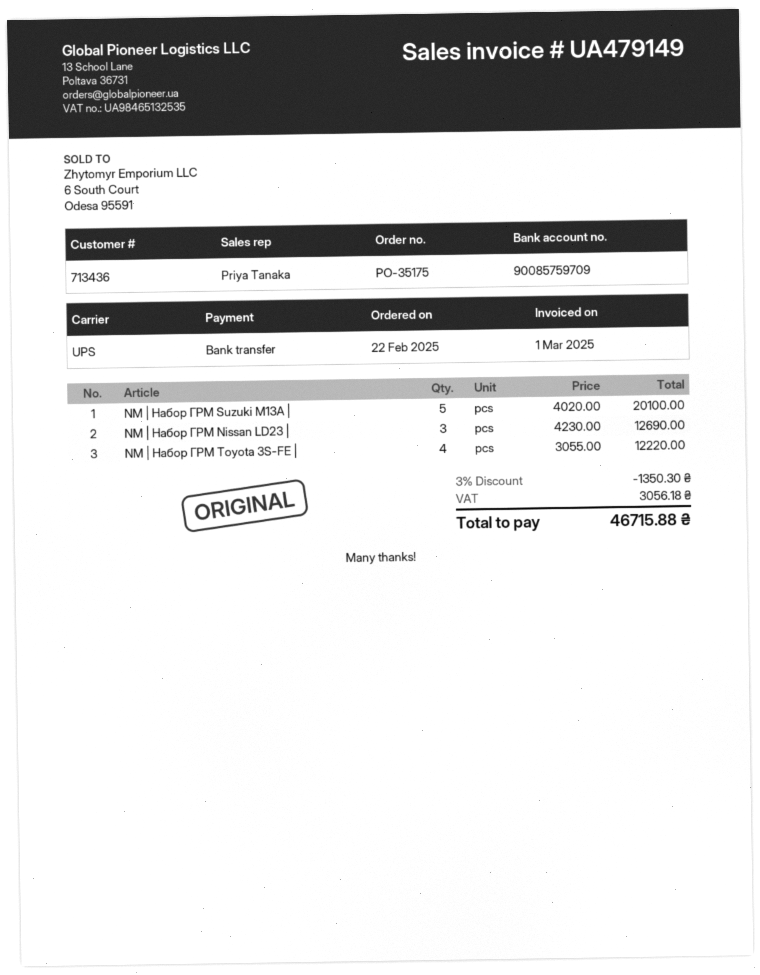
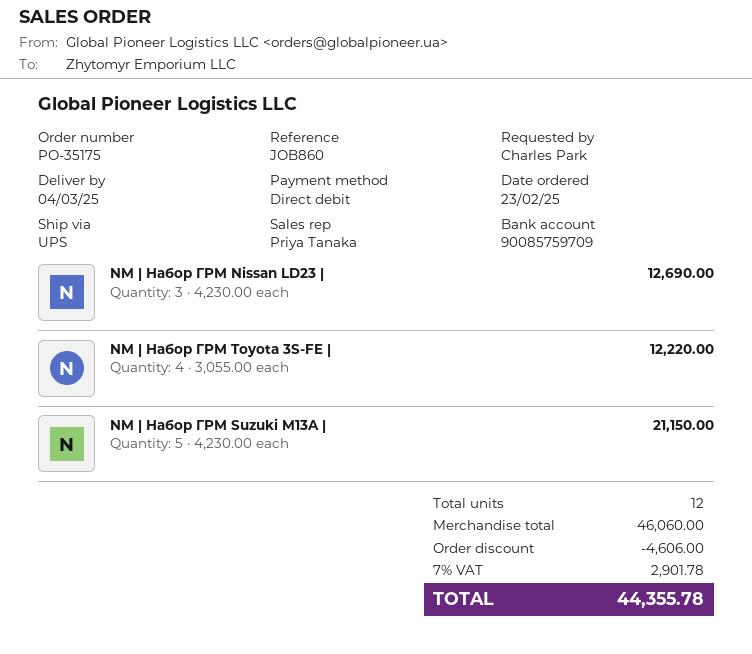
order date: 2025-02-22 -> 2025-02-23
payment method: bank transfer -> direct debit
NM | Набор ГРМ Suzuki M13A |: 5 x 4020.00 = 20100.00 -> 5 x 4230.00 = 21150.00
discount: 1350.30 -> 4606.00
tax: 3056.18 -> 2901.78
total: 46715.88 -> 44355.78

